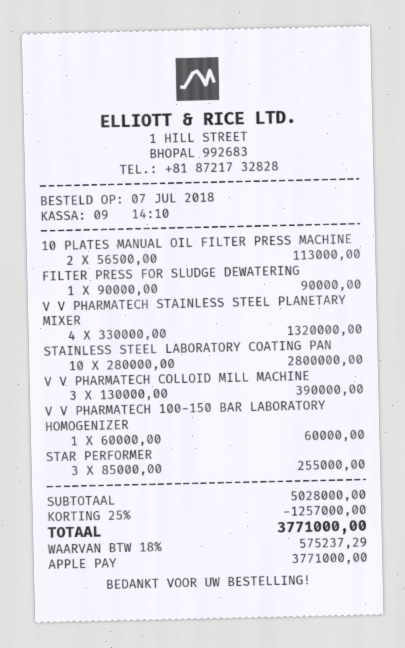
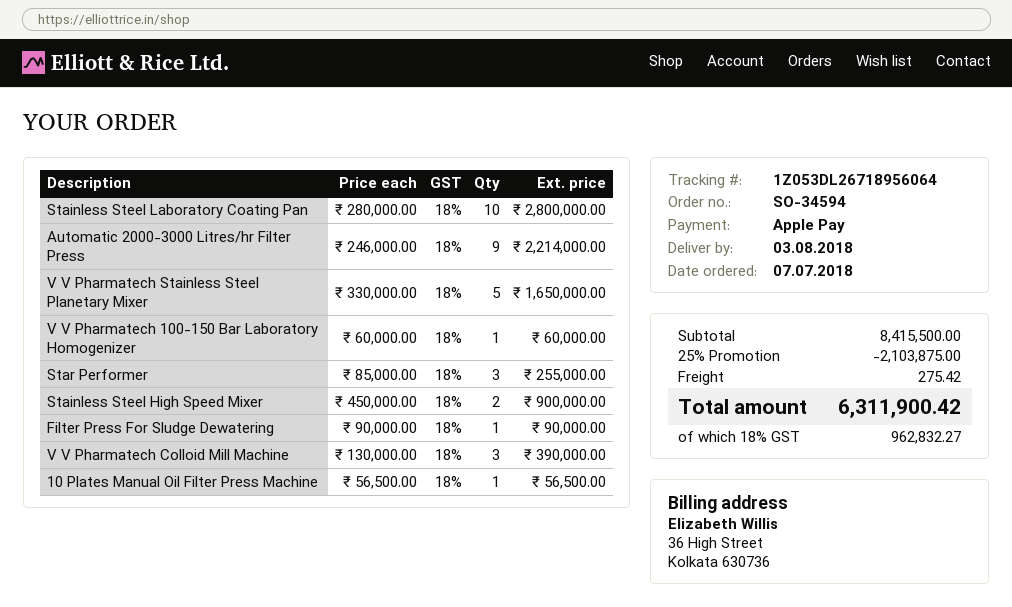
10 PLATES MANUAL OIL FILTER PRESS MACHINE: 2 x 56500.00 = 113000.00 -> 1 x 56500.00 = 56500.00
V V PHARMATECH STAINLESS STEEL PLANETARY MIXER: 4 x 330000.00 = 1320000.00 -> 5 x 330000.00 = 1650000.00
Automatic 2000-3000 Litres/hr Filter Press: none -> 9 x 246000.00 = 2214000.00
Stainless Steel High Speed Mixer: none -> 2 x 450000.00 = 900000.00
subtotal: 5028000.00 -> 8415500.00
discount: 25% = 1257000.00 -> 25% = 2103875.00
shipping: none -> 275.42
tax: 18% = 575237.29 -> 18% = 962832.27
total: 3771000.00 -> 6311900.42

